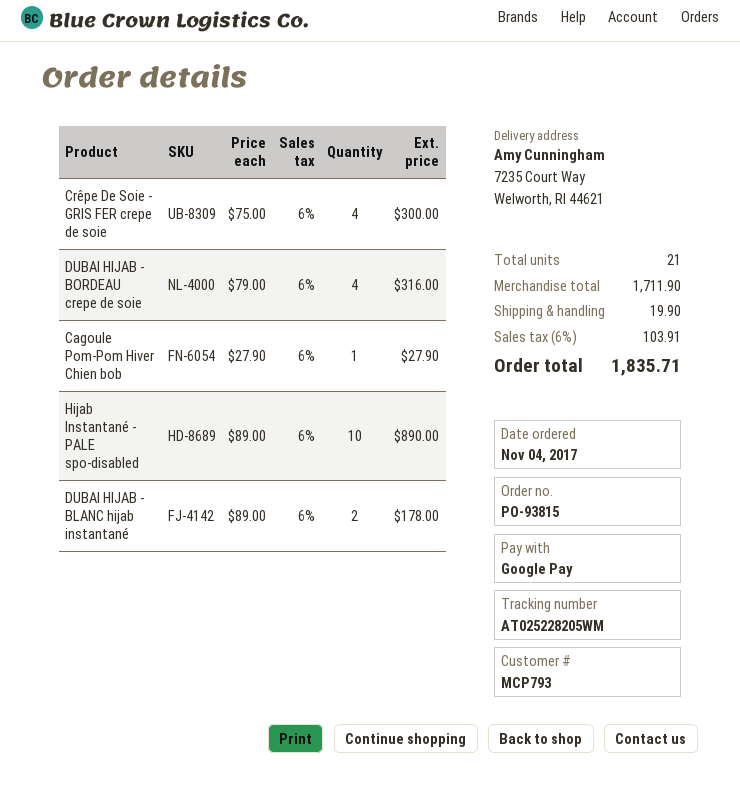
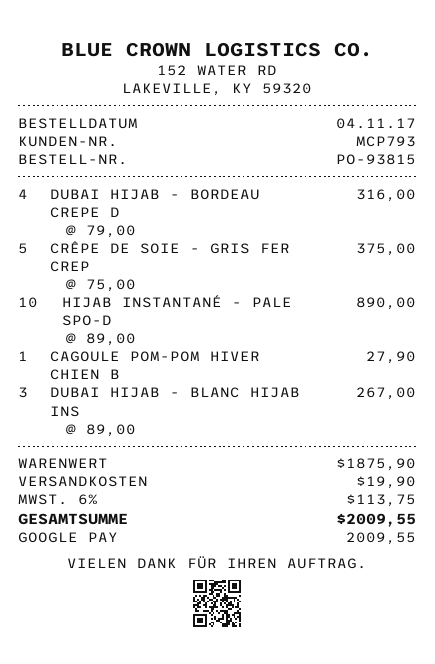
Crêpe De Soie - GRIS FER crepe de soie: 4 x 75.00 = 300.00 -> 5 x 75.00 = 375.00
DUBAI HIJAB - BLANC hijab instantané: 2 x 89.00 = 178.00 -> 3 x 89.00 = 267.00
subtotal: 1711.90 -> 1875.90
tax: 6% = 103.91 -> 6% = 113.75
total: 1835.71 -> 2009.55

